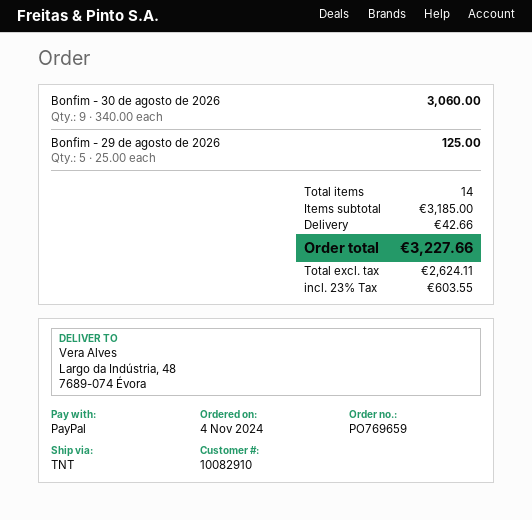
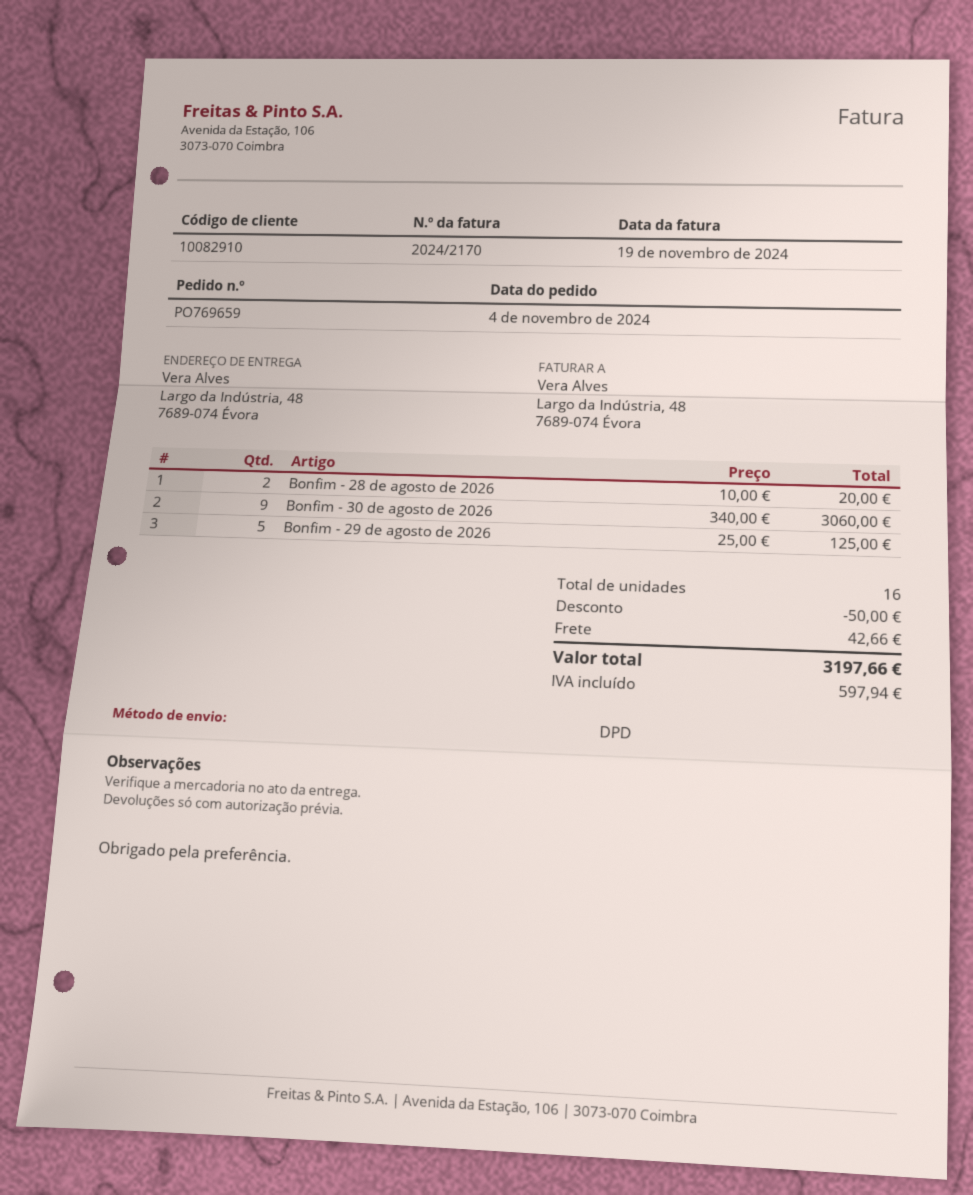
shipping method: TNT -> DPD
Bonfim - 28 de agosto de 2026: none -> 2 x 10.00 = 20.00
total quantity: 14 -> 16
discount: none -> 50.00
tax: 603.55 -> 597.94
total: 3227.66 -> 3197.66

